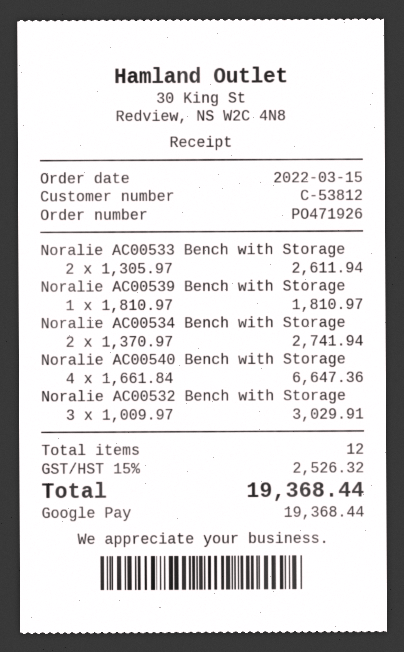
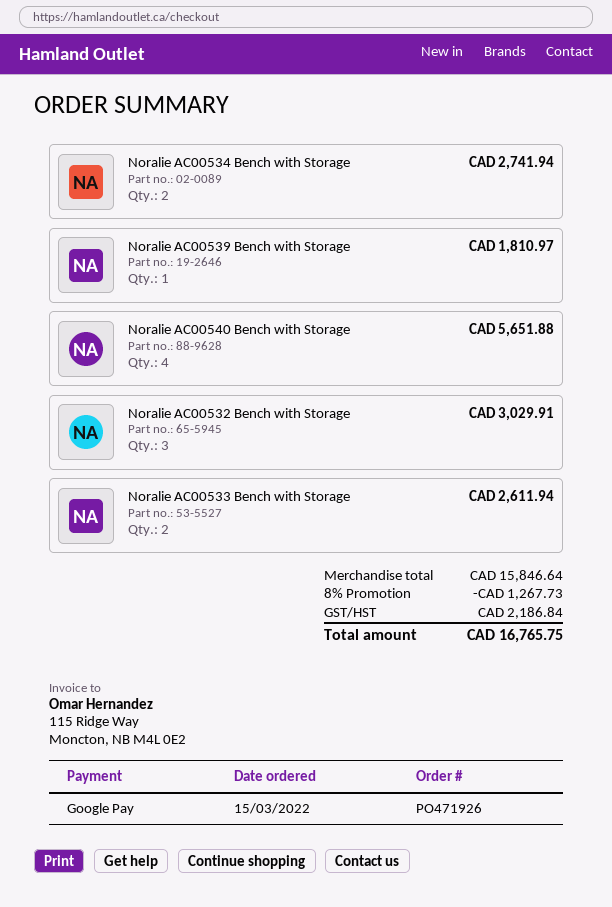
Noralie AC00540 Bench with Storage: 4 for 6647.36 -> 4 for 5651.88
discount: none -> 8% = 1267.73
tax: 2526.32 -> 2186.84
total: 19368.44 -> 16765.75

